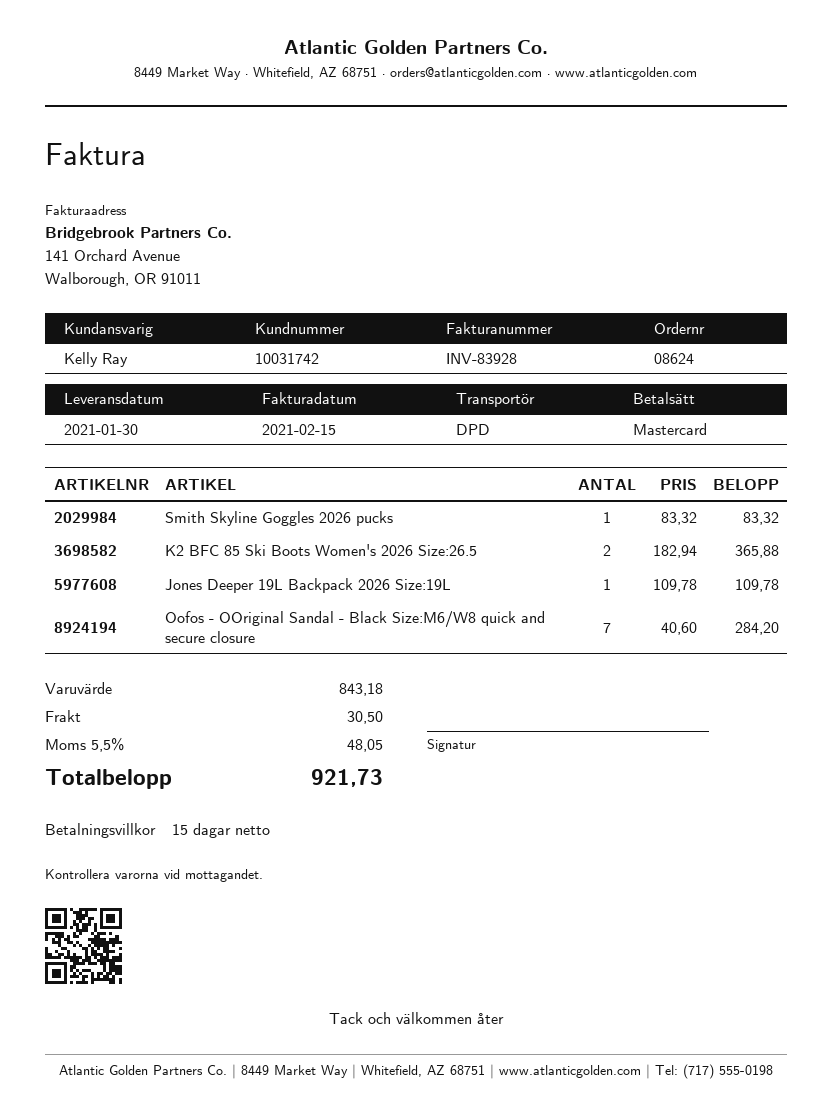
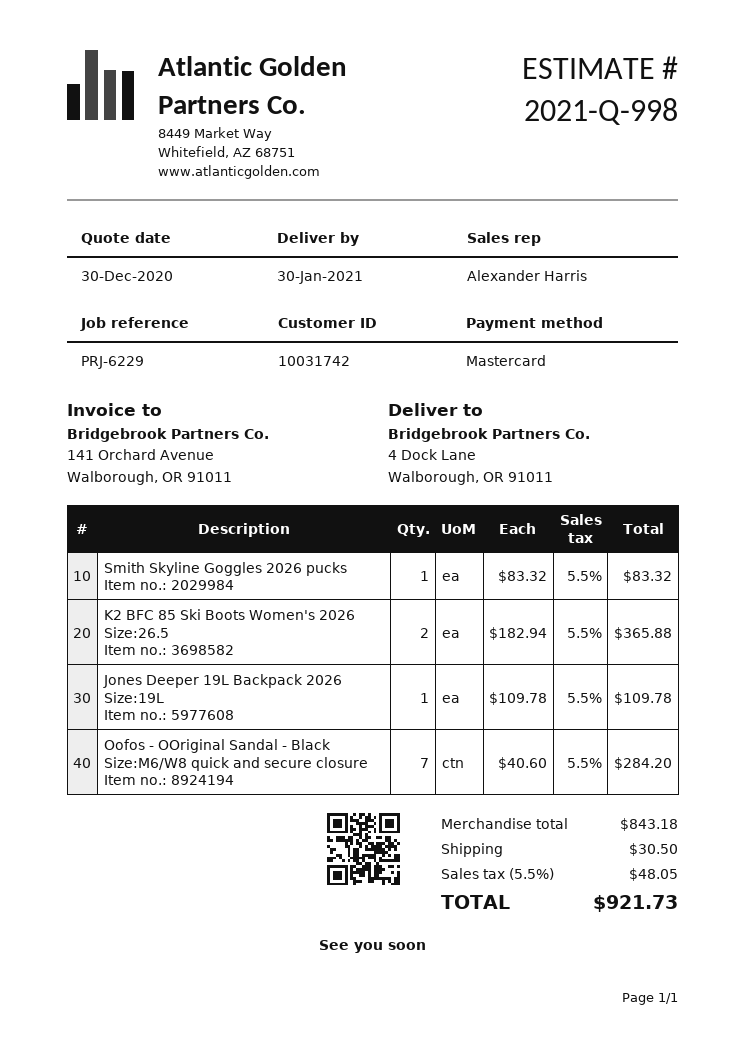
sales rep: Kelly Ray -> Alexander Harris

